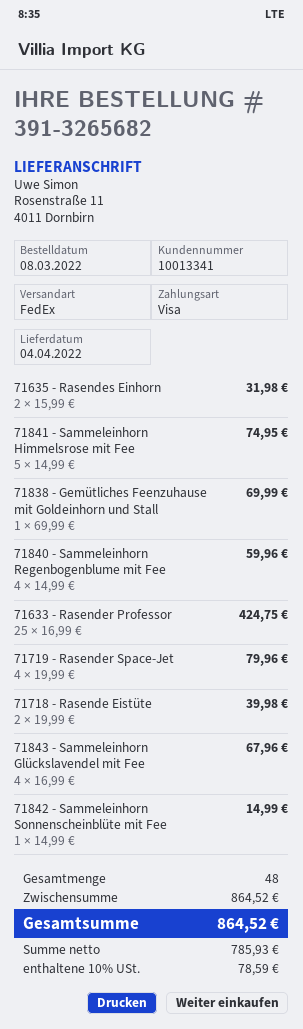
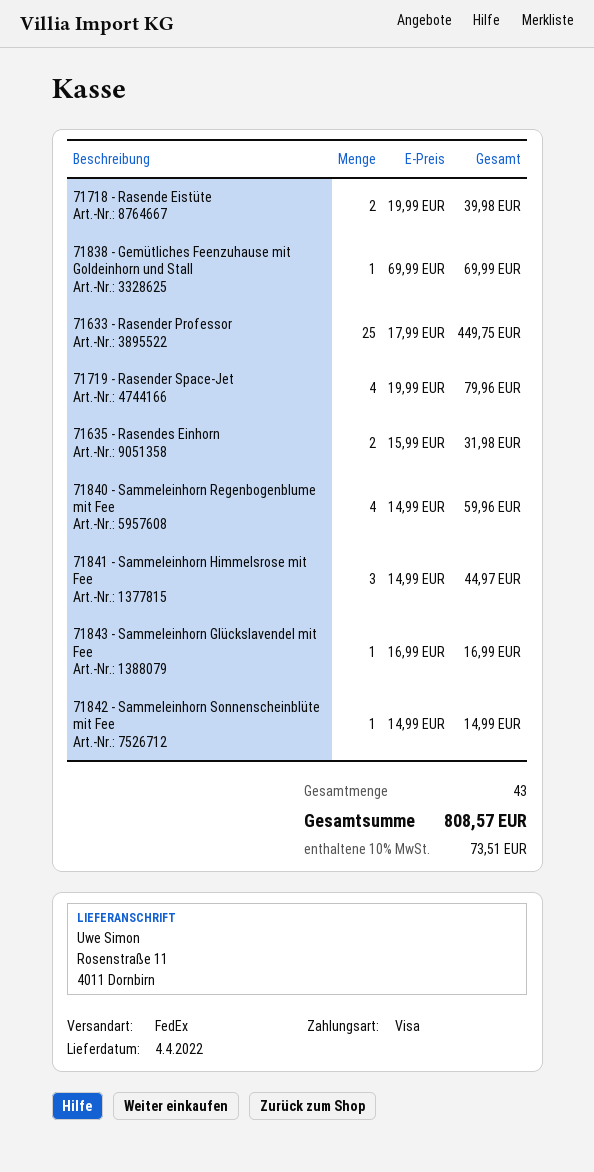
71841 - Sammeleinhorn Himmelsrose mit Fee: 5 x 14.99 = 74.95 -> 3 x 14.99 = 44.97
71633 - Rasender Professor: 25 x 16.99 = 424.75 -> 25 x 17.99 = 449.75
71843 - Sammeleinhorn Glückslavendel mit Fee: 4 x 16.99 = 67.96 -> 1 x 16.99 = 16.99
total quantity: 48 -> 43
tax: 10% = 78.59 -> 10% = 73.51
total: 864.52 -> 808.57

